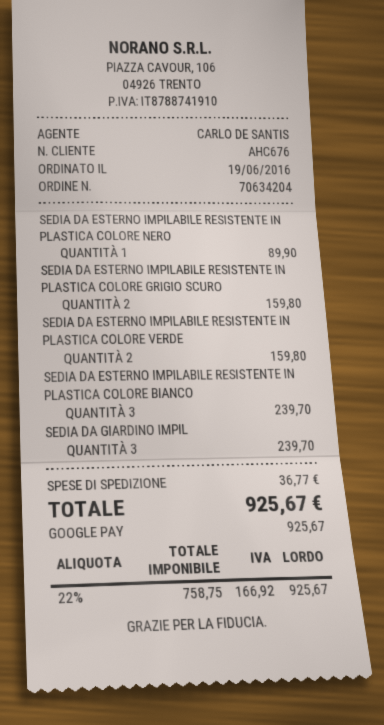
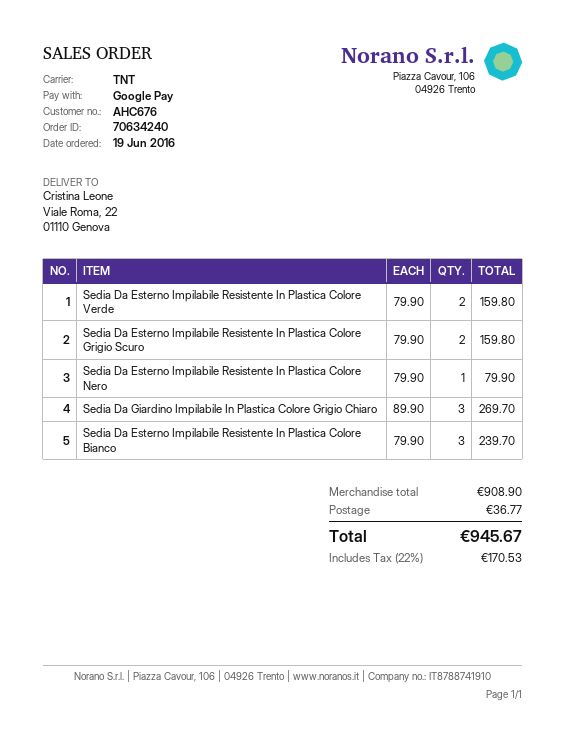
order number: 70634204 -> 70634240
SEDIA DA ESTERNO IMPILABILE RESISTENTE IN PLASTICA COLORE NERO: 1 for 89.90 -> 1 for 79.90
SEDIA DA GIARDINO IMPIL: 3 for 239.70 -> 3 for 269.70
tax: 22% = 166.92 -> 22% = 170.53
total: 925.67 -> 945.67

